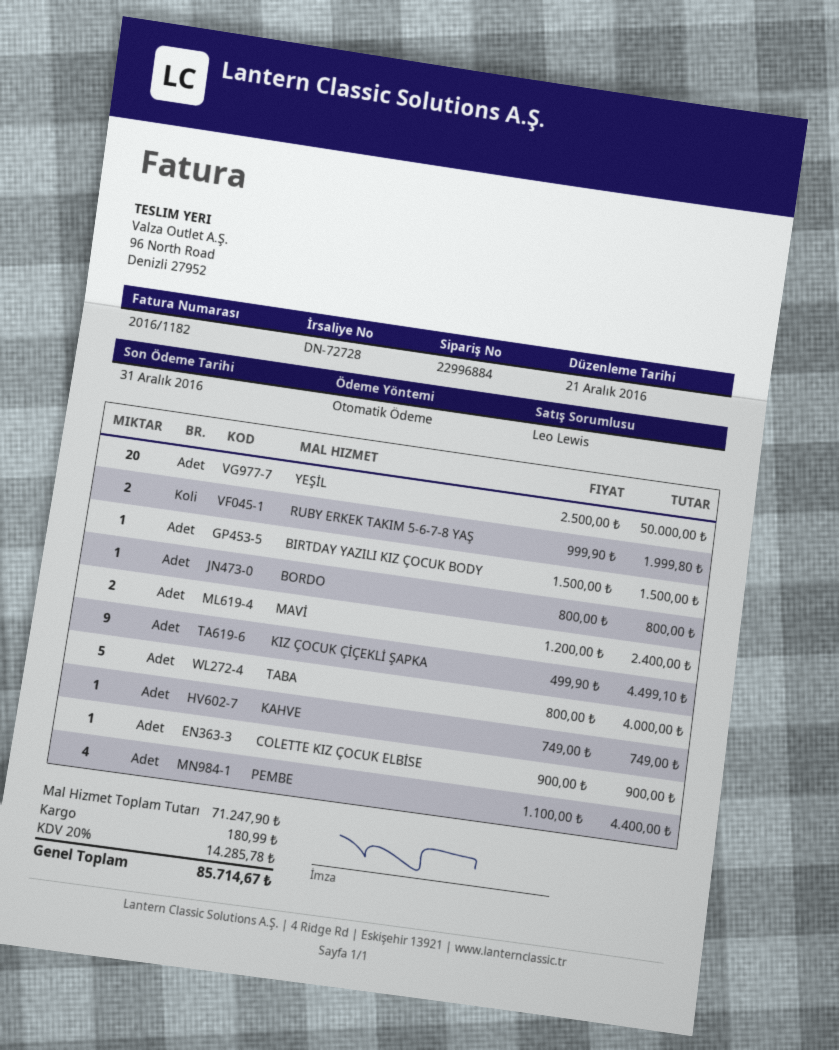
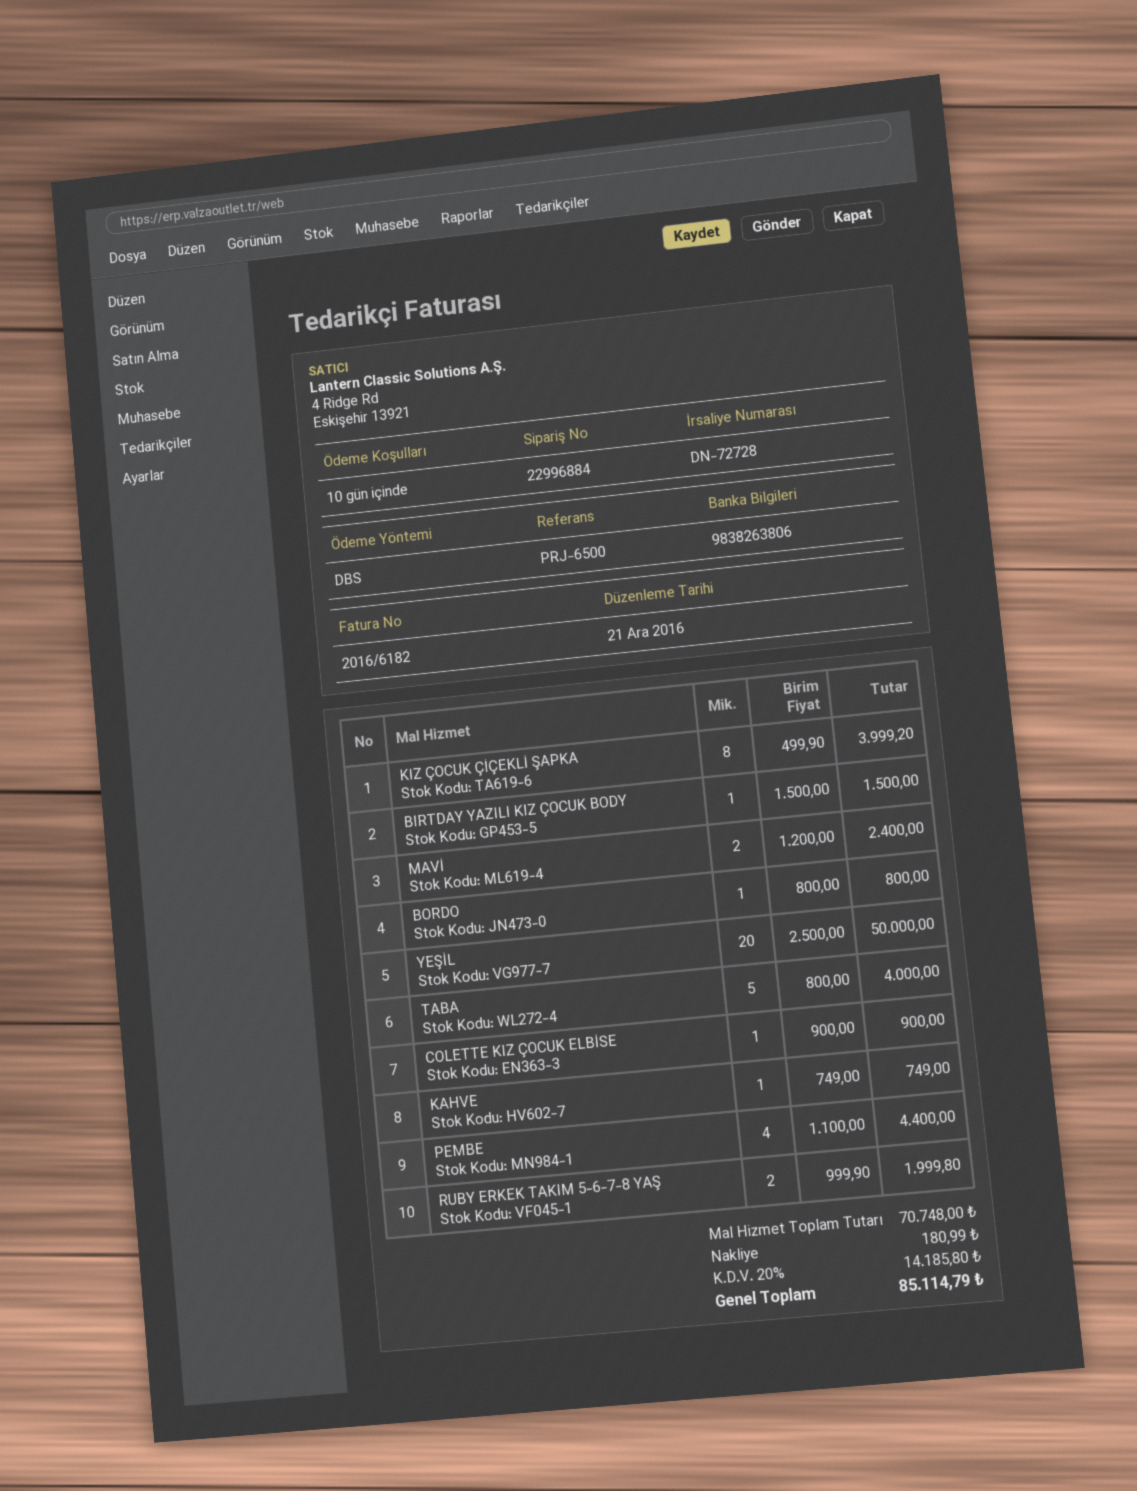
invoice number: 2016/1182 -> 2016/6182
KIZ ÇOCUK ÇİÇEKLİ ŞAPKA: 9 x 499.90 = 4499.10 -> 8 x 499.90 = 3999.20
subtotal: 71247.90 -> 70748.00
tax: 20% = 14285.78 -> 20% = 14185.80
total: 85714.67 -> 85114.79

